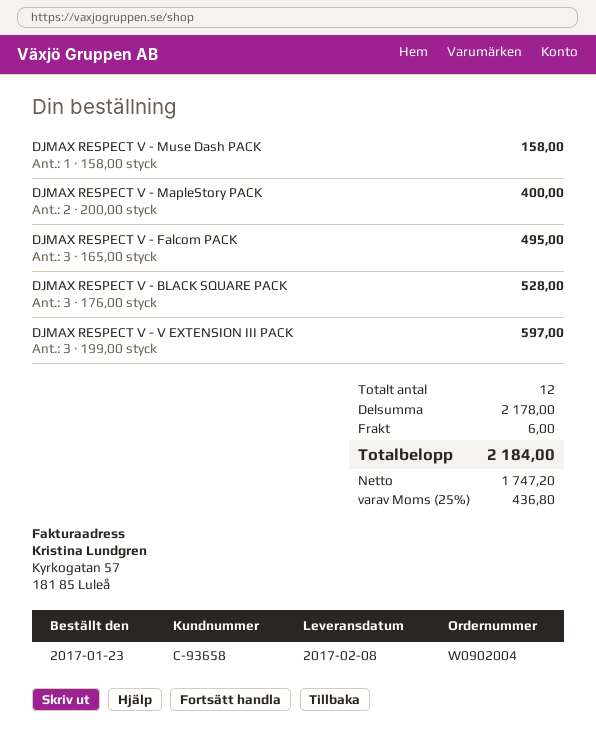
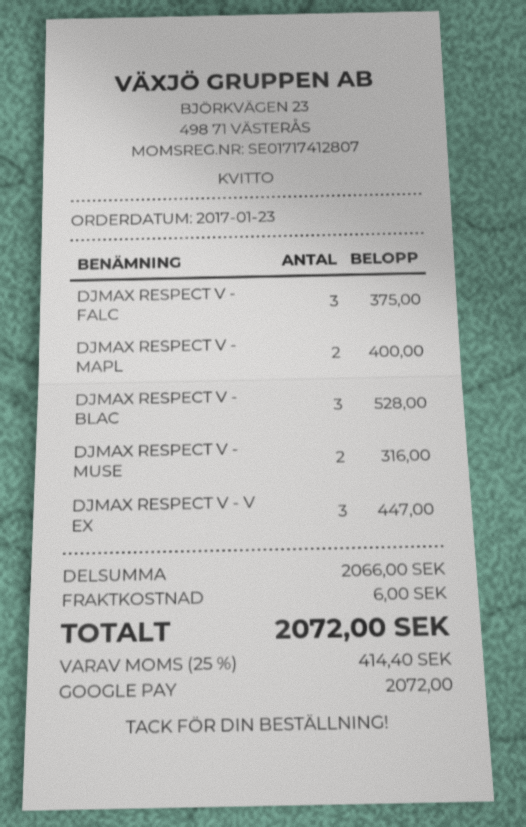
DJMAX RESPECT V - Muse Dash PACK: 1 for 158.00 -> 2 for 316.00
DJMAX RESPECT V - Falcom PACK: 3 for 495.00 -> 3 for 375.00
DJMAX RESPECT V - V EXTENSION III PACK: 3 for 597.00 -> 3 for 447.00
subtotal: 2178.00 -> 2066.00
tax: 25% = 436.80 -> 25% = 414.40
total: 2184.00 -> 2072.00

